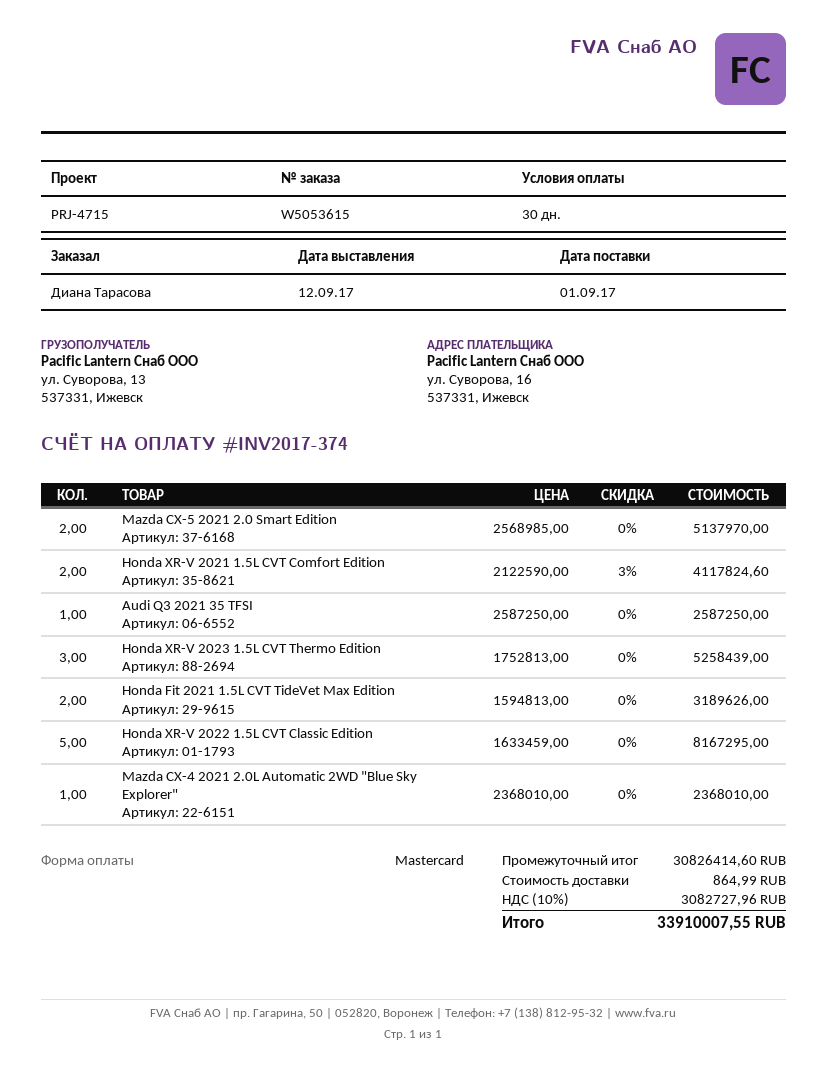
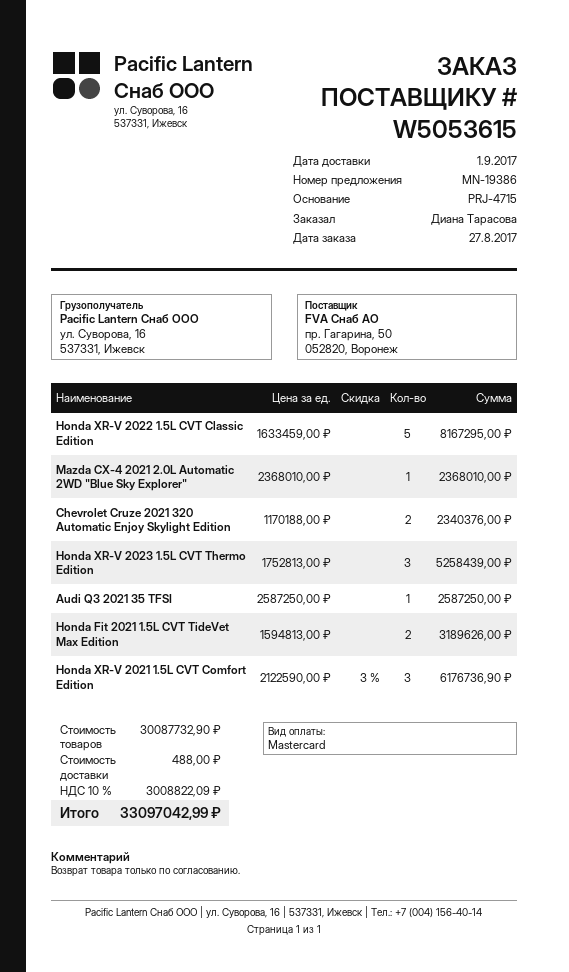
ship to: ул. Суворова, 13, 537331, Ижевск -> ул. Суворова, 16, 537331, Ижевск
Mazda CX-5 2021 2.0 Smart Edition: 2 x 2568985.00 = 5137970.00 -> none
Honda XR-V 2021 1.5L CVT Comfort Edition: 2 x 2122590.00 - 3% = 4117824.60 -> 3 x 2122590.00 - 3% = 6176736.90
Chevrolet Cruze 2021 320 Automatic Enjoy Skylight Edition: none -> 2 x 1170188.00 = 2340376.00
subtotal: 30826414.60 -> 30087732.90
shipping: 864.99 -> 488.00
tax: 10% = 3082727.96 -> 10% = 3008822.09
total: 33910007.55 -> 33097042.99

